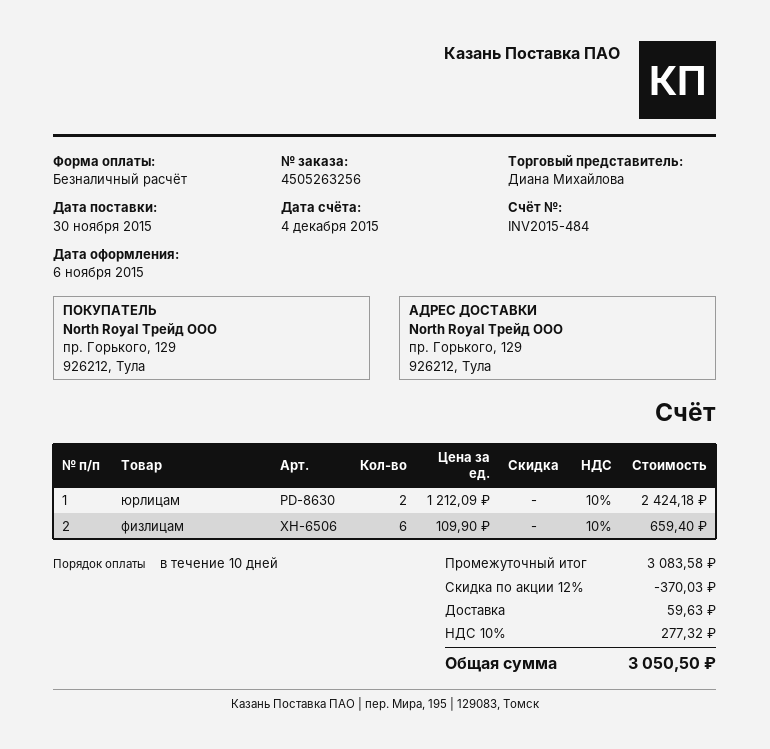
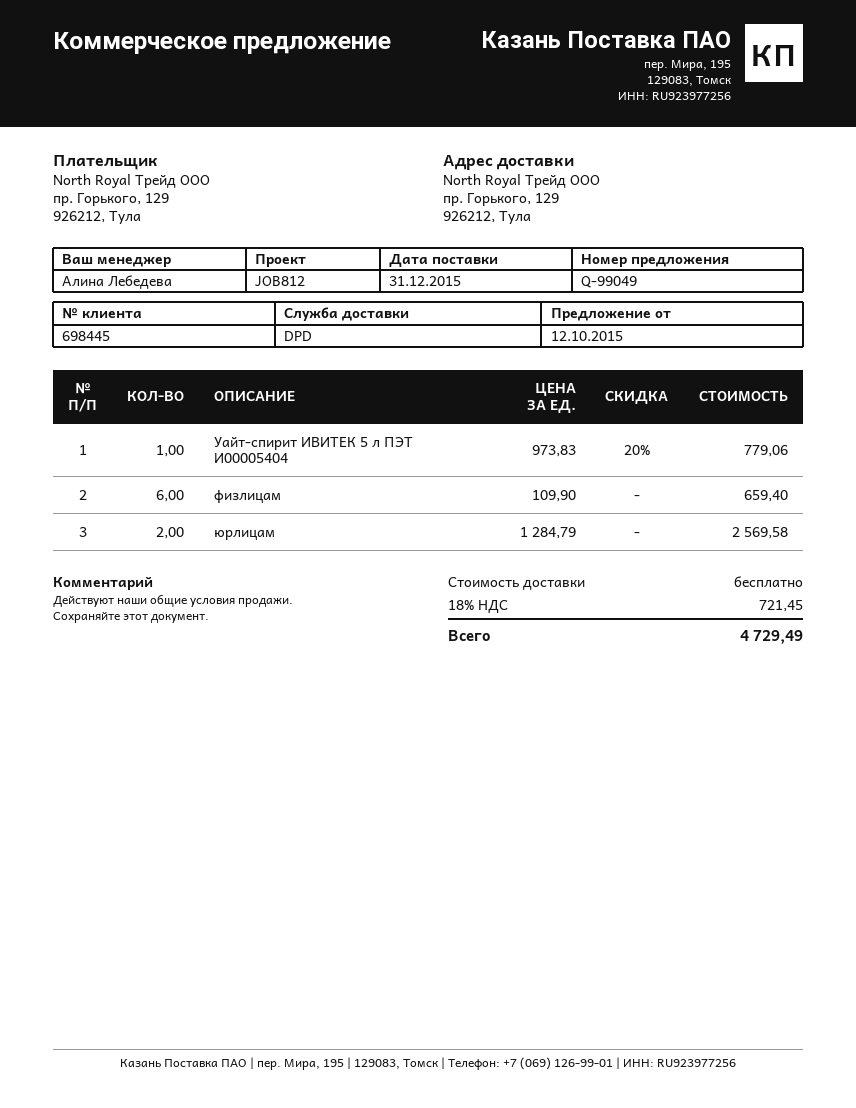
delivery date: 2015-11-30 -> 2015-12-31
sales rep: Диана Михайлова -> Алина Лебедева
юрлицам: 2 x 1212.09 = 2424.18 -> 2 x 1284.79 = 2569.58
Уайт-спирит ИВИТЕК 5 л ПЭТ И00005404: none -> 1 x 973.83 - 20% = 779.06
discount: 12% = 370.03 -> none
shipping: 59.63 -> 0.00
tax: 10% = 277.32 -> 18% = 721.45
total: 3050.50 -> 4729.49

